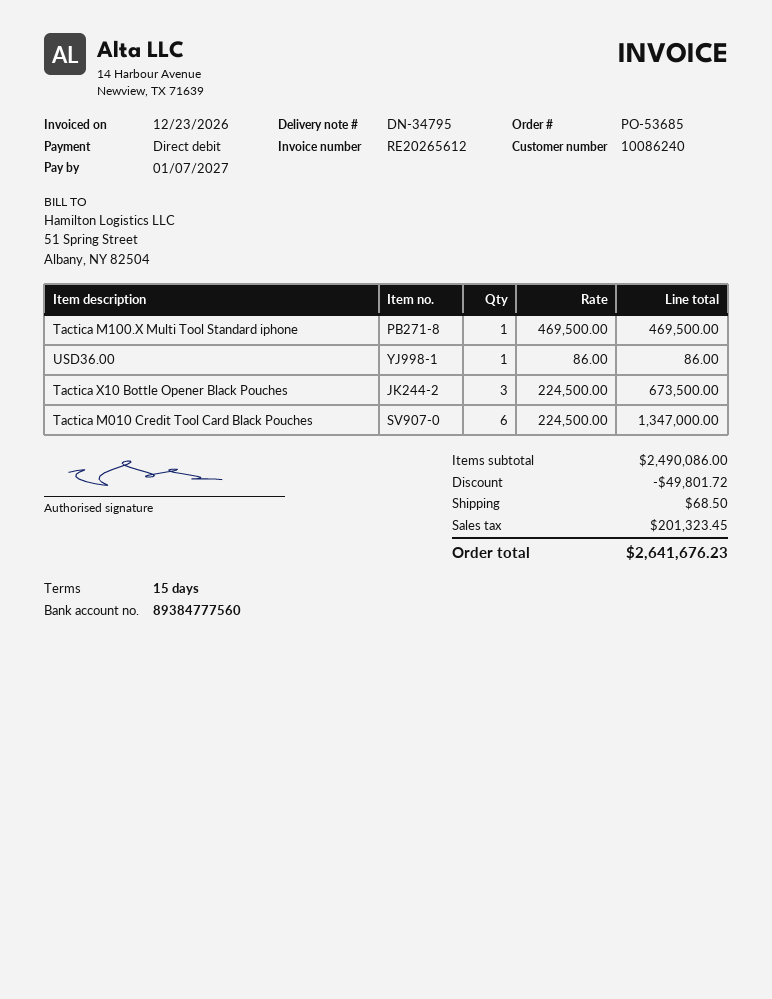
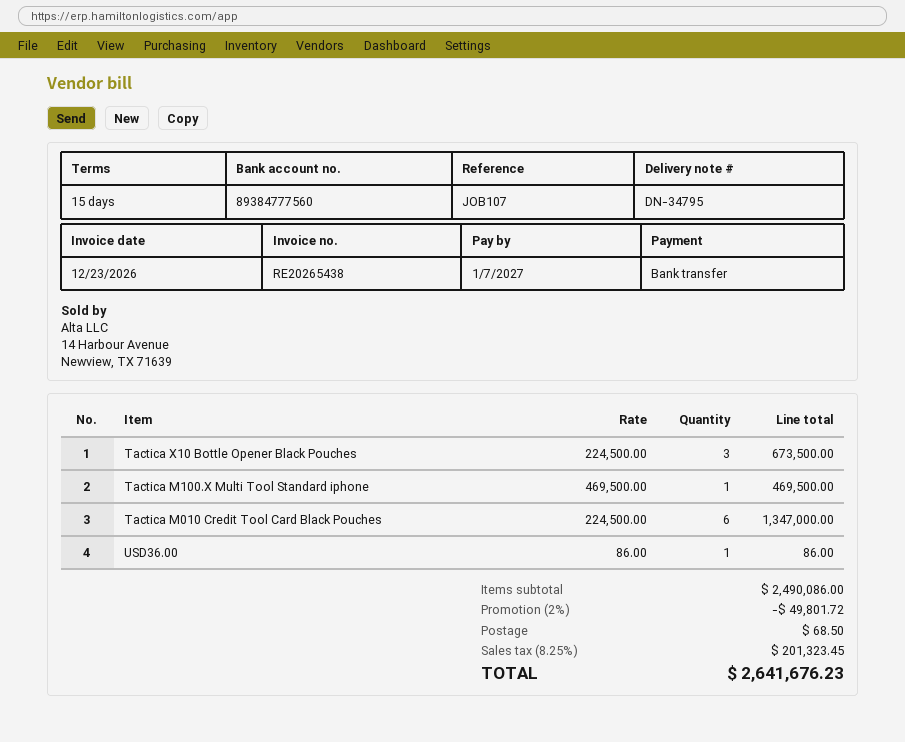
invoice number: RE20265612 -> RE20265438
payment method: direct debit -> bank transfer

